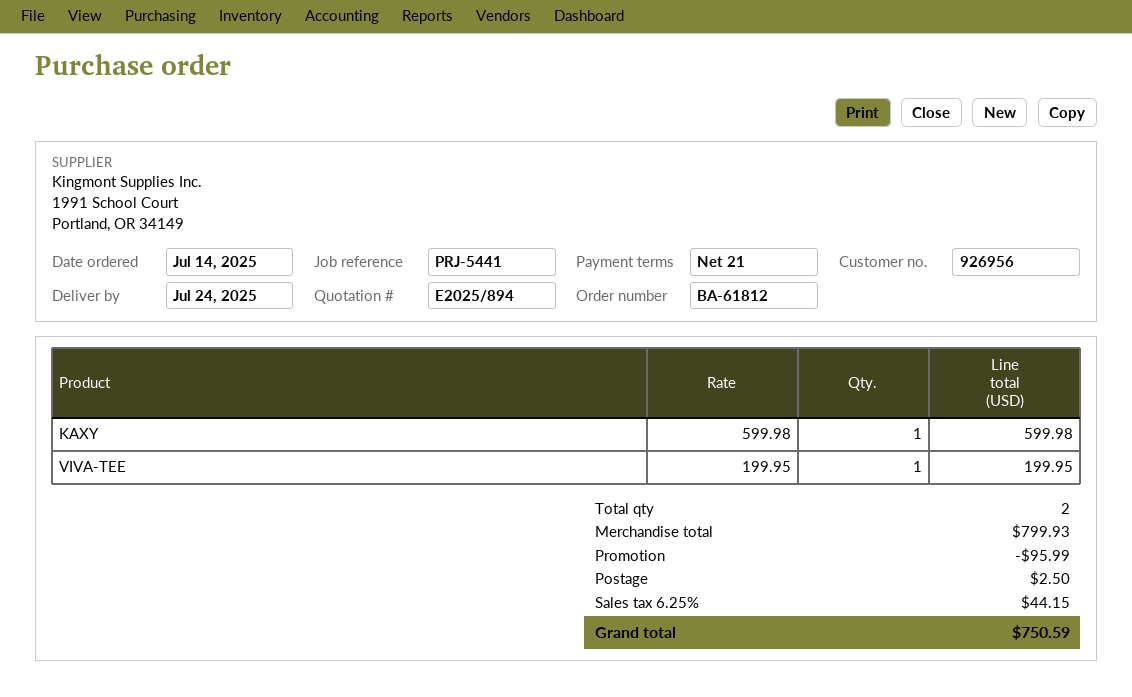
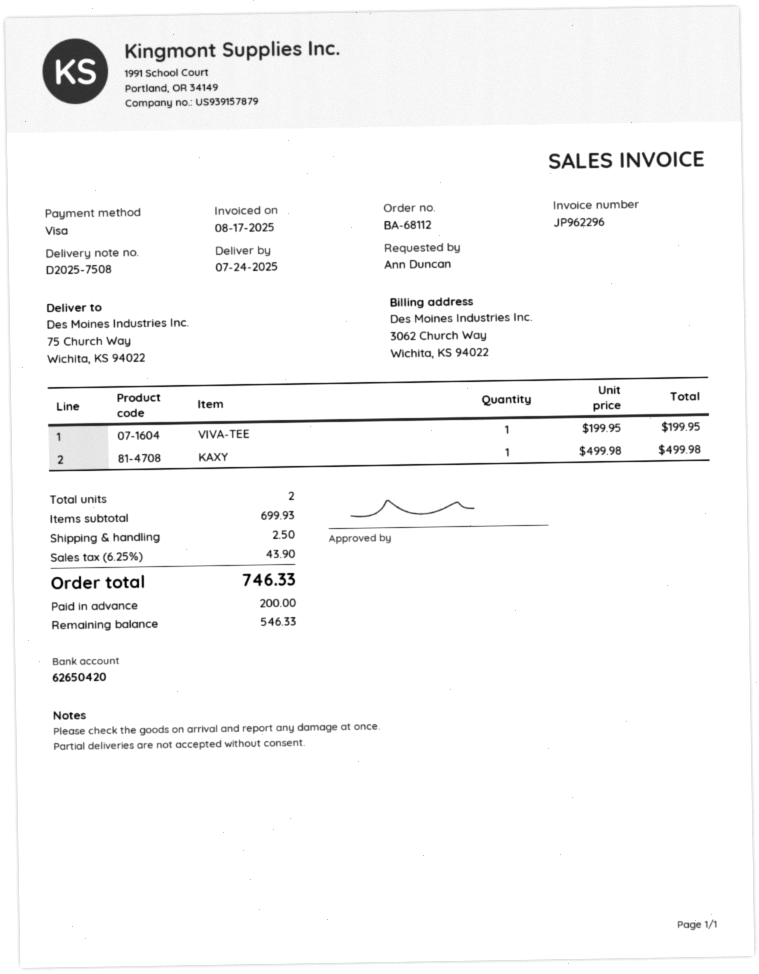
order number: BA-61812 -> BA-68112
KAXY: 1 x 599.98 = 599.98 -> 1 x 499.98 = 499.98
subtotal: 799.93 -> 699.93
discount: 95.99 -> none
tax: 6.25% = 44.15 -> 6.25% = 43.90
total: 750.59 -> 746.33

